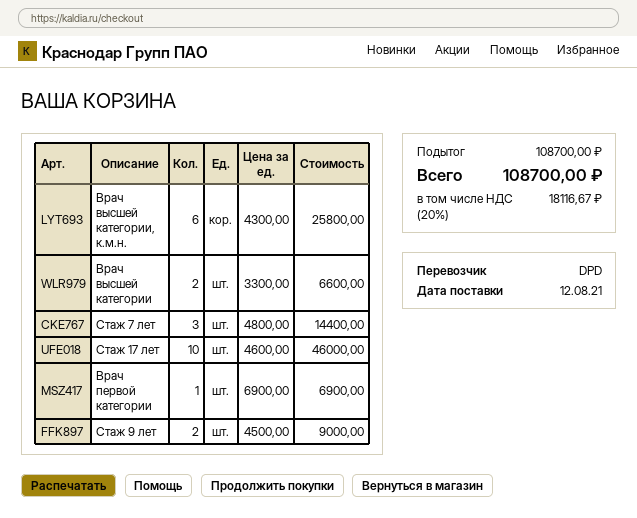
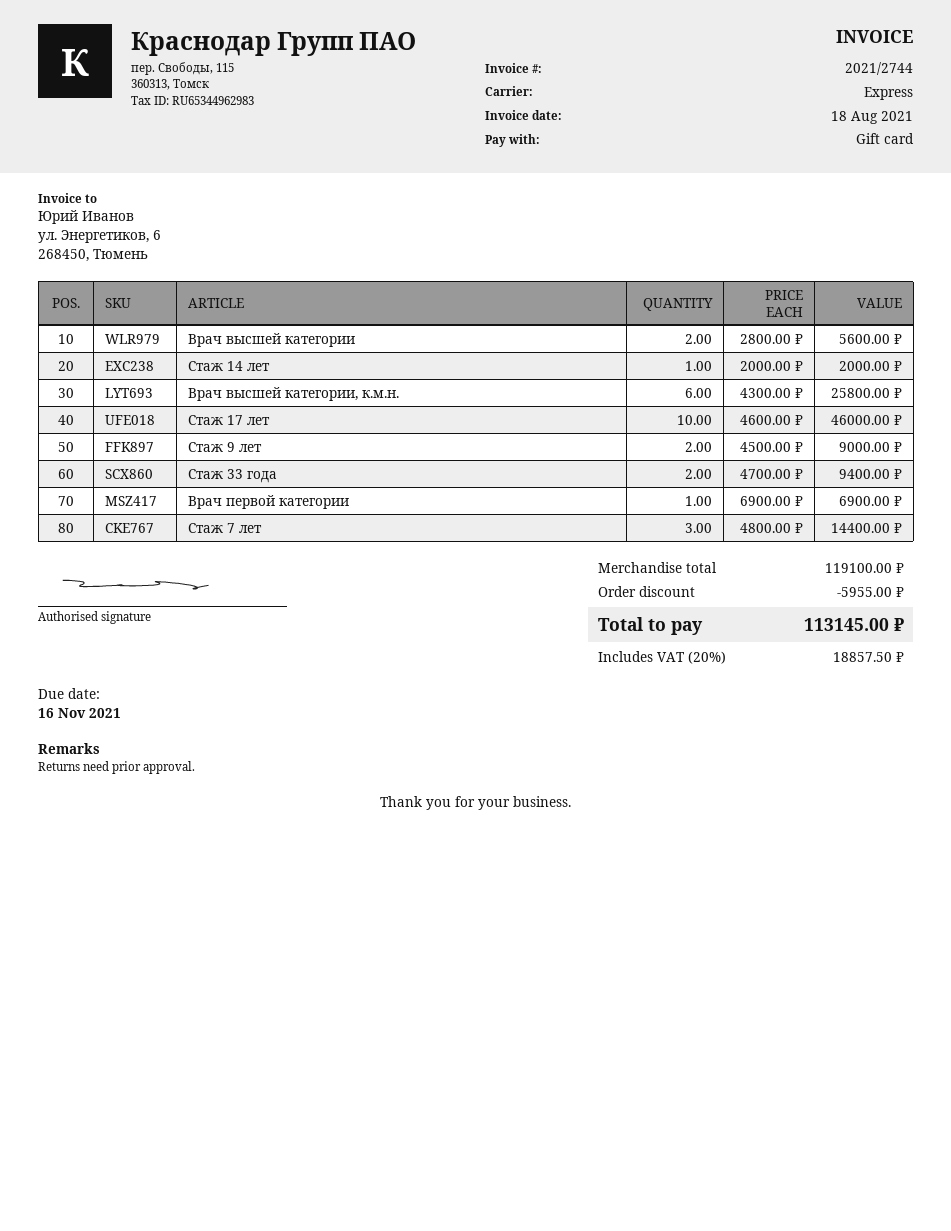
shipping method: DPD -> express
Врач высшей категории: 2 x 3300.00 = 6600.00 -> 2 x 2800.00 = 5600.00
Стаж 14 лет: none -> 1 x 2000.00 = 2000.00
Стаж 33 года: none -> 2 x 4700.00 = 9400.00
subtotal: 108700.00 -> 119100.00
discount: none -> 5955.00
tax: 20% = 18116.67 -> 20% = 18857.50
total: 108700.00 -> 113145.00

